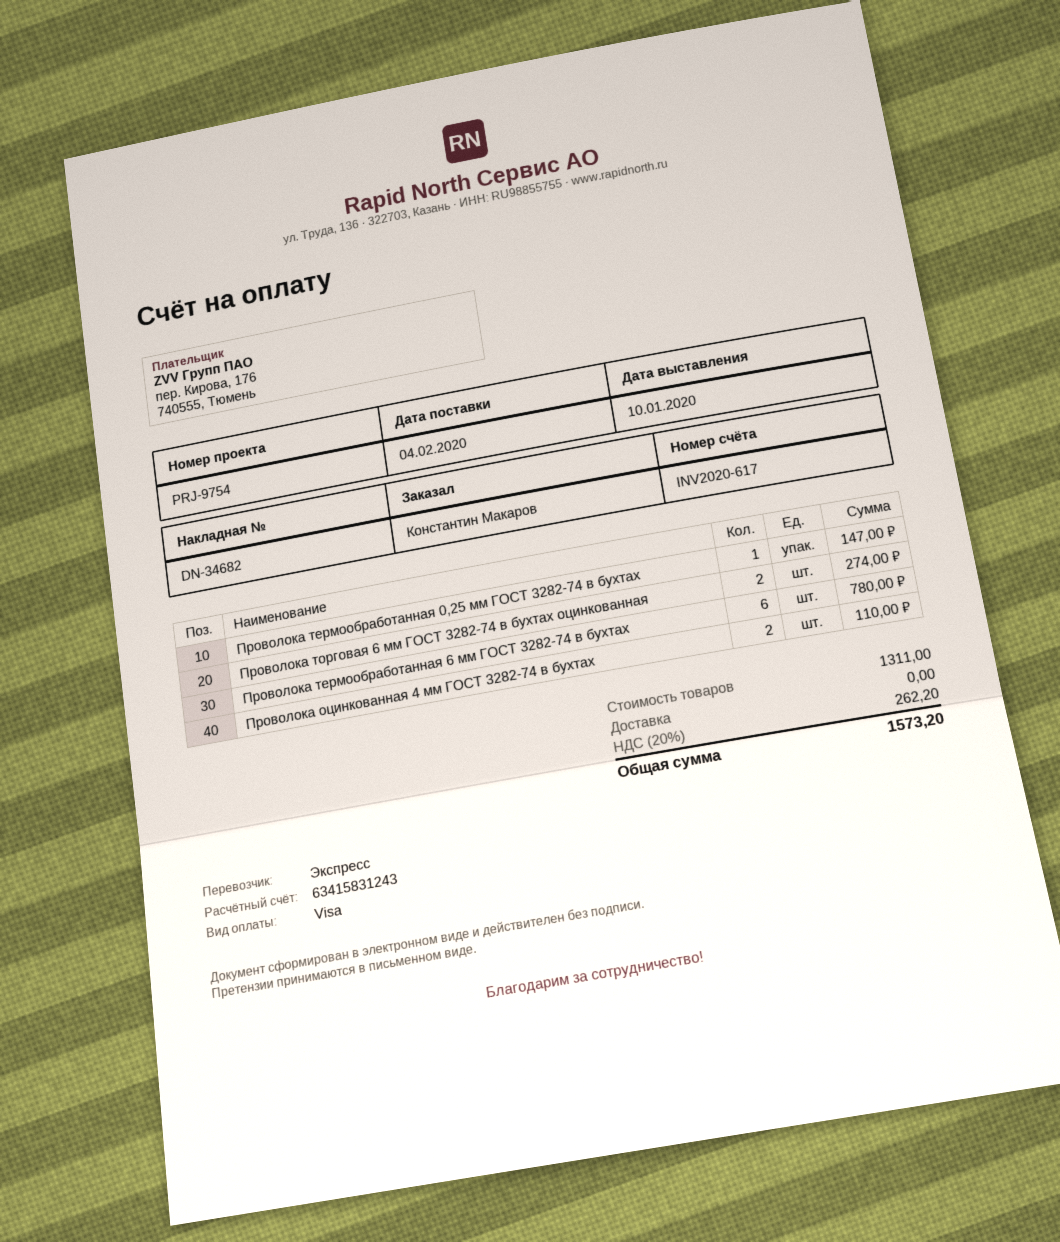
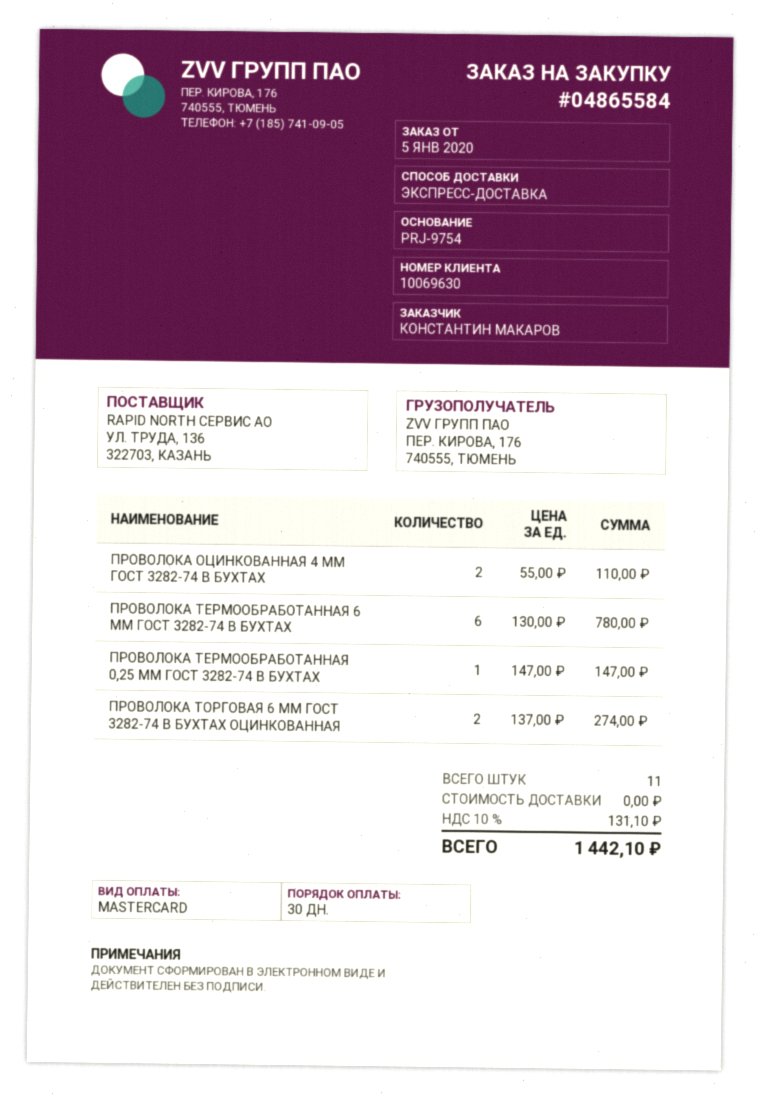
payment method: Visa -> Mastercard
tax: 20% = 262.20 -> 10% = 131.10
total: 1573.20 -> 1442.10

